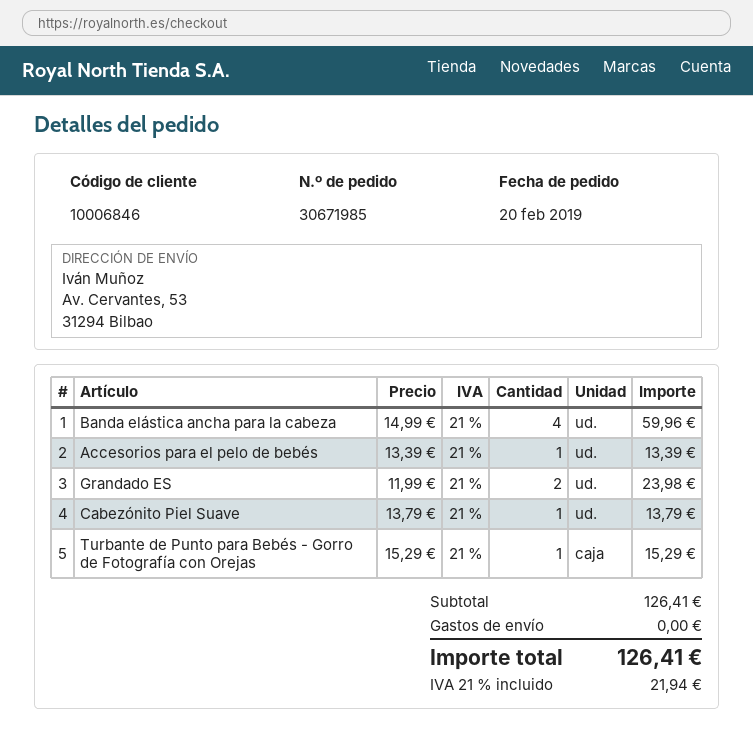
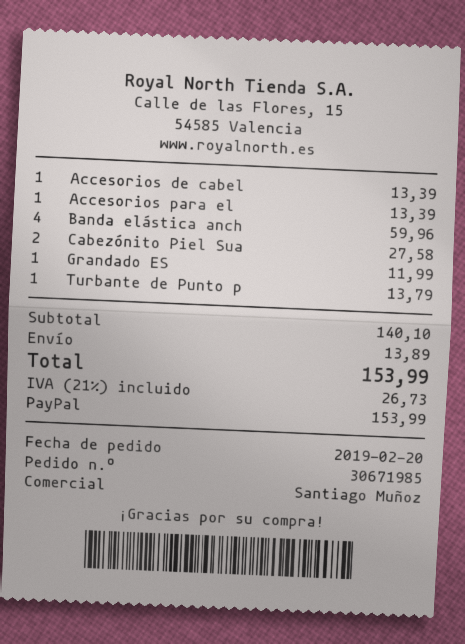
Grandado ES: 2 for 23.98 -> 1 for 11.99
Cabezónito Piel Suave: 1 for 13.79 -> 2 for 27.58
Turbante de Punto para Bebés - Gorro de Fotografía con Orejas: 1 for 15.29 -> 1 for 13.79
Accesorios de cabel: none -> 1 for 13.39
subtotal: 126.41 -> 140.10
shipping: 0.00 -> 13.89
tax: 21% = 21.94 -> 21% = 26.73
total: 126.41 -> 153.99

